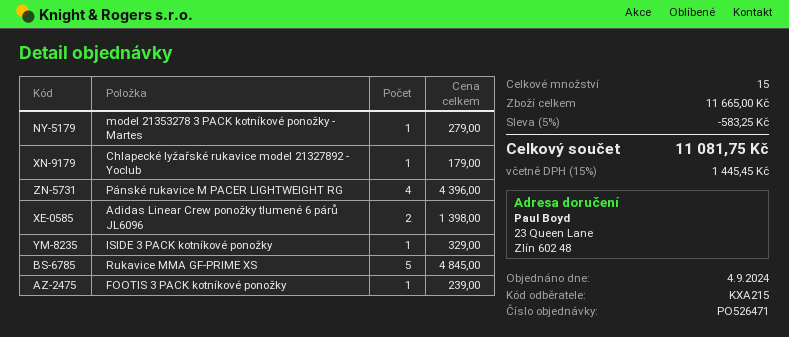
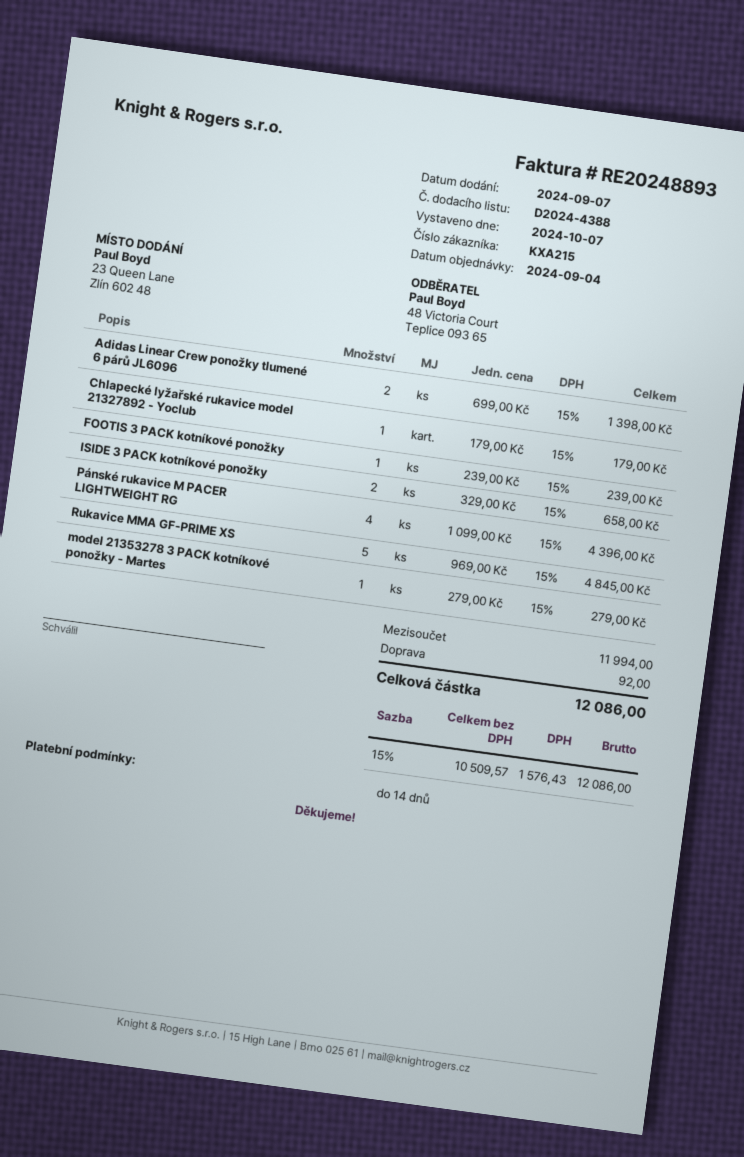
ISIDE 3 PACK kotníkové ponožky: 1 for 329.00 -> 2 for 658.00
subtotal: 11665.00 -> 11994.00
discount: 5% = 583.25 -> none
shipping: none -> 92.00
tax: 15% = 1445.45 -> 15% = 1576.43
total: 11081.75 -> 12086.00

